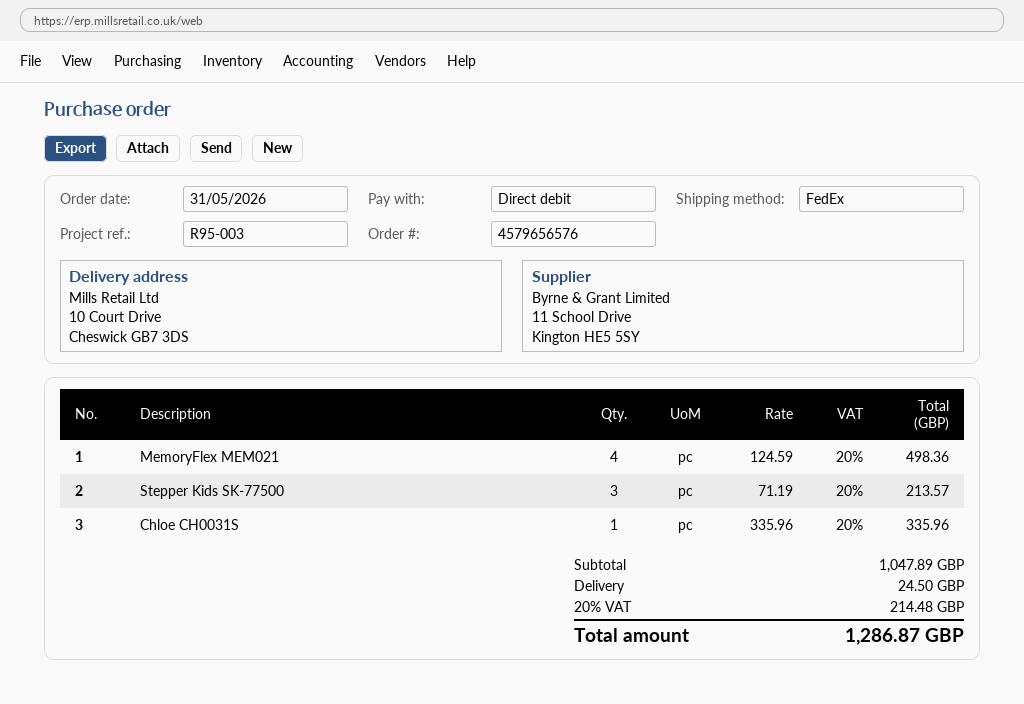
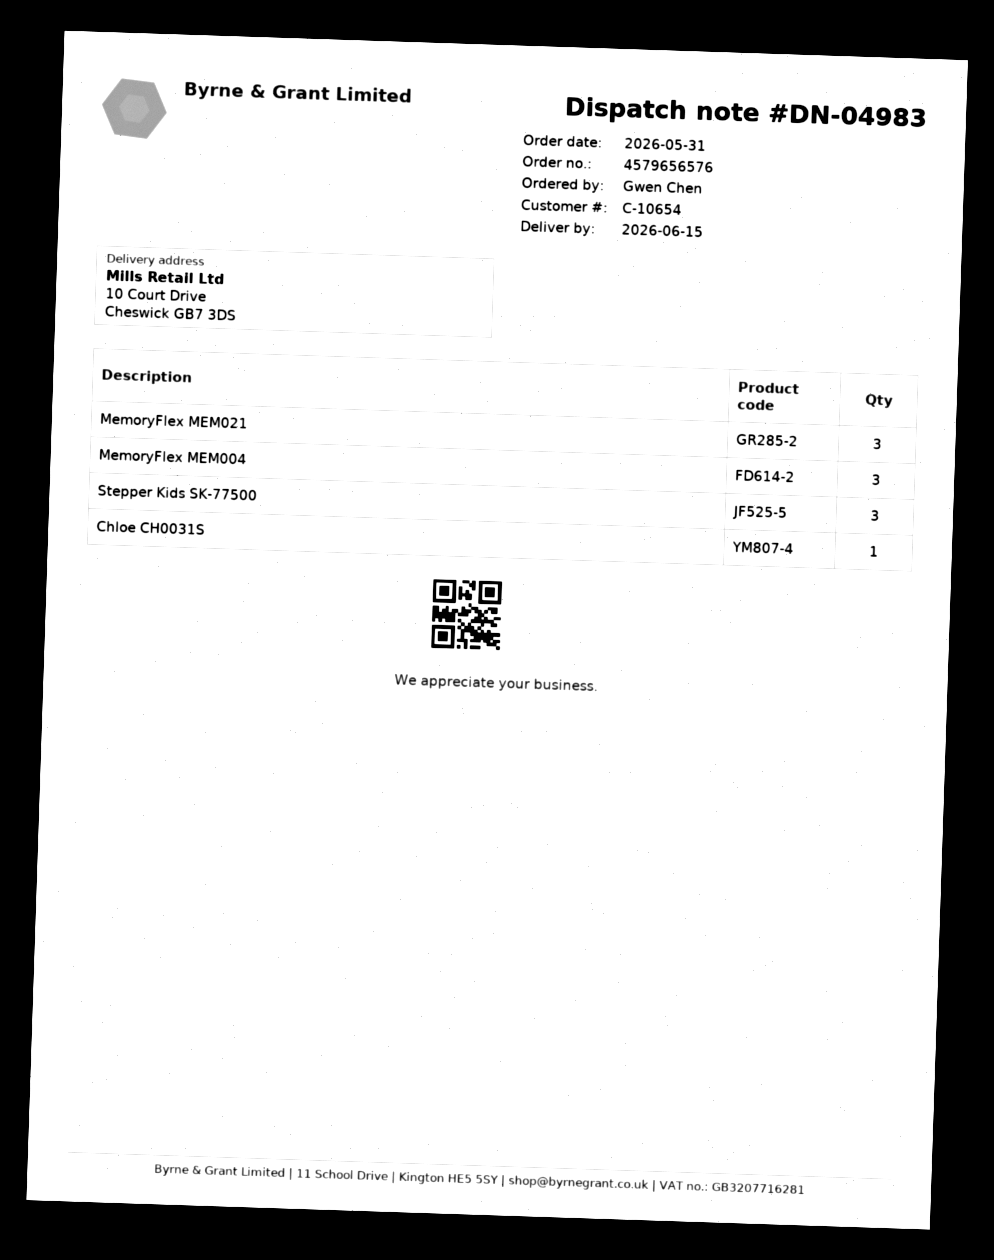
MemoryFlex MEM021: 4 -> 3
MemoryFlex MEM004: none -> 3

